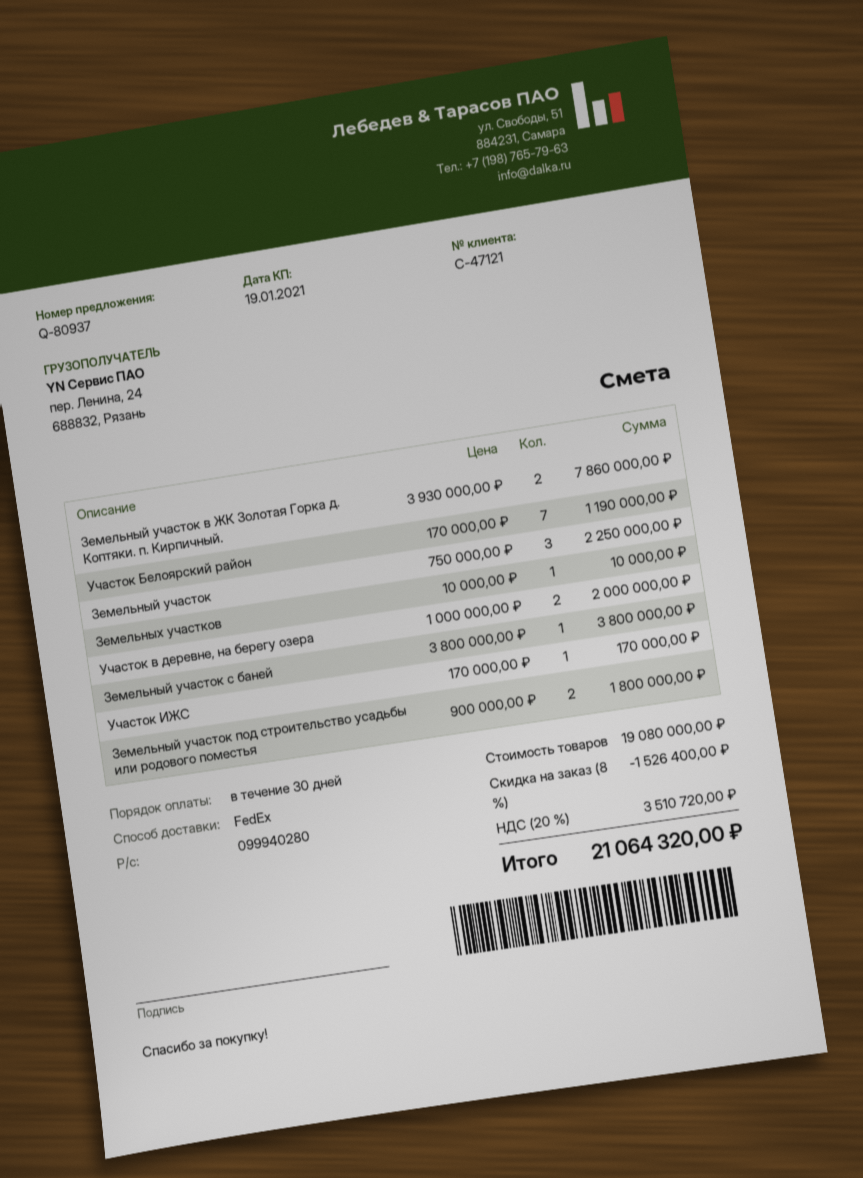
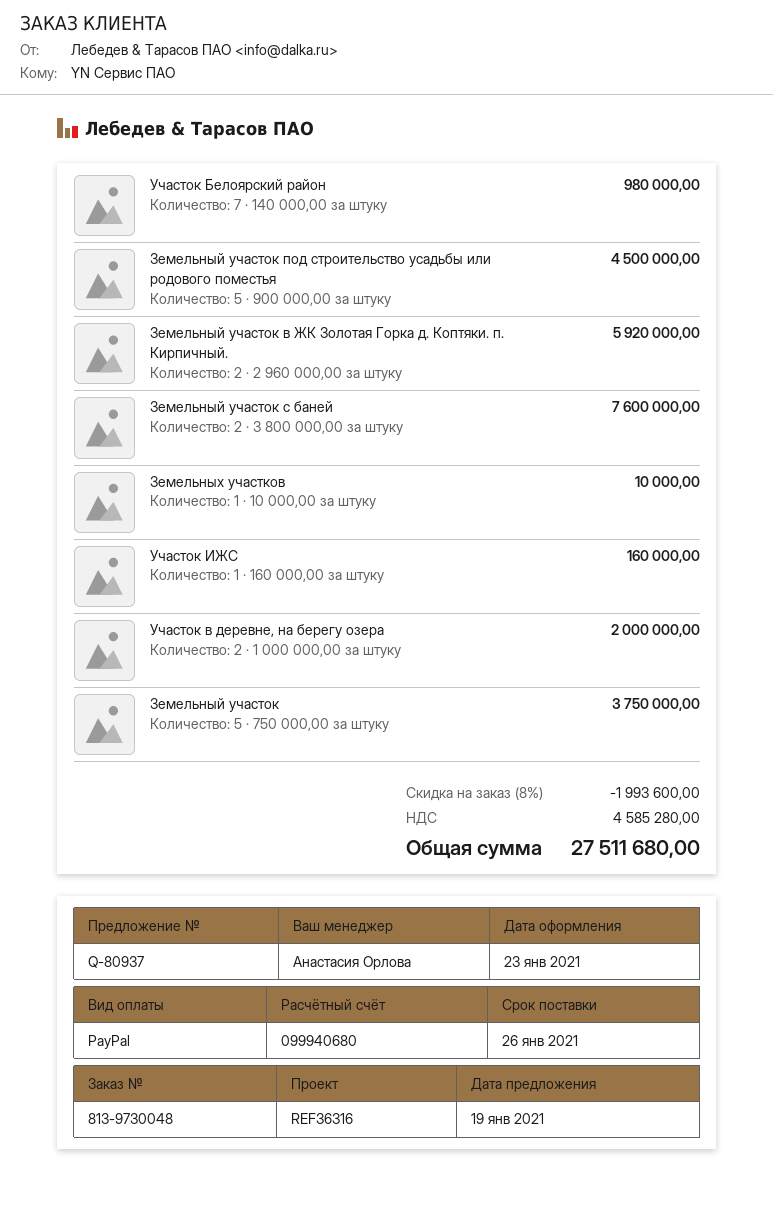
bank account: 099940280 -> 099940680
Земельный участок в ЖК Золотая Горка д. Коптяки. п. Кирпичный.: 2 x 3930000.00 = 7860000.00 -> 2 x 2960000.00 = 5920000.00
Участок Белоярский район: 7 x 170000.00 = 1190000.00 -> 7 x 140000.00 = 980000.00
Земельный участок: 3 x 750000.00 = 2250000.00 -> 5 x 750000.00 = 3750000.00
Земельный участок с баней: 1 x 3800000.00 = 3800000.00 -> 2 x 3800000.00 = 7600000.00
Участок ИЖС: 1 x 170000.00 = 170000.00 -> 1 x 160000.00 = 160000.00
Земельный участок под строительство усадьбы или родового поместья: 2 x 900000.00 = 1800000.00 -> 5 x 900000.00 = 4500000.00
discount: 8% = 1526400.00 -> 8% = 1993600.00
tax: 3510720.00 -> 4585280.00
total: 21064320.00 -> 27511680.00

